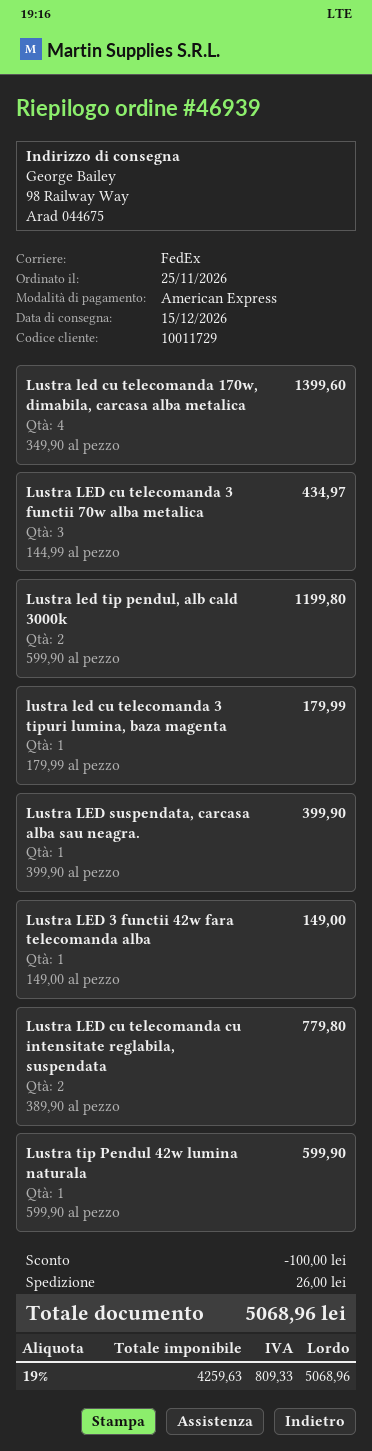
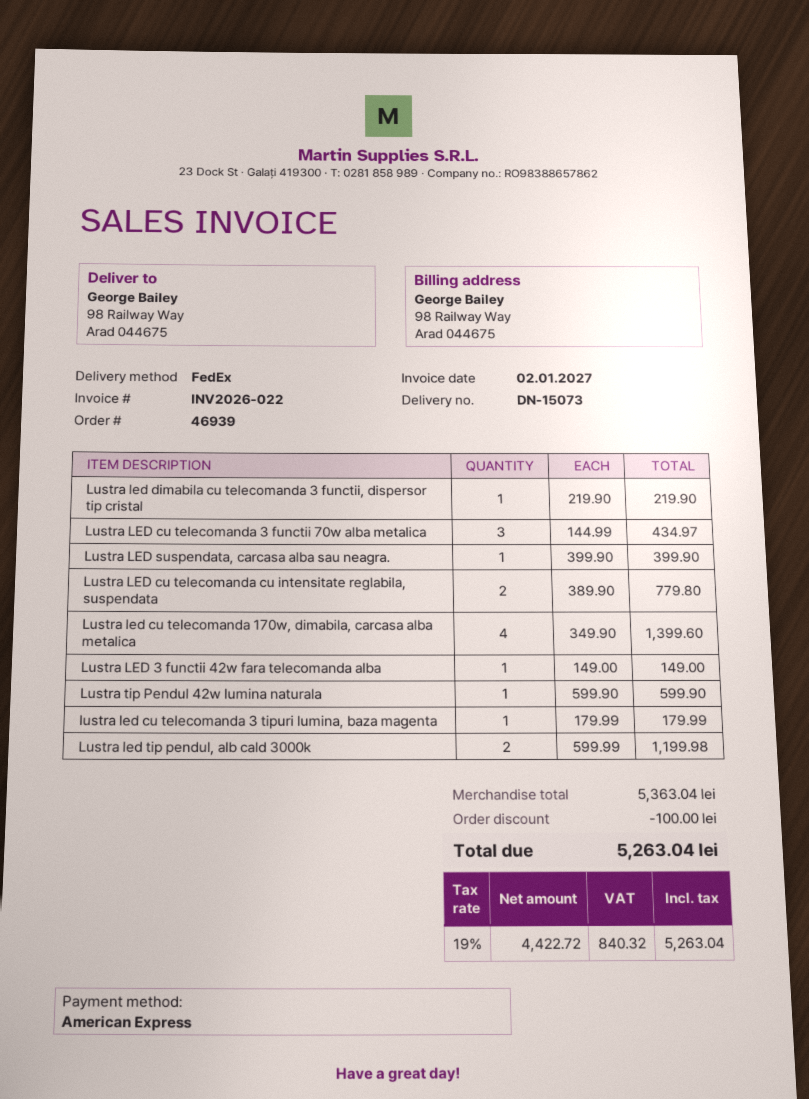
Lustra led tip pendul, alb cald 3000k: 2 x 599.90 = 1199.80 -> 2 x 599.99 = 1199.98
Lustra led dimabila cu telecomanda 3 functii, dispersor tip cristal: none -> 1 x 219.90 = 219.90
shipping: 26.00 -> none
net: 4259.63 -> 4422.72
tax: 19% = 809.33 -> 19% = 840.32
total: 5068.96 -> 5263.04

